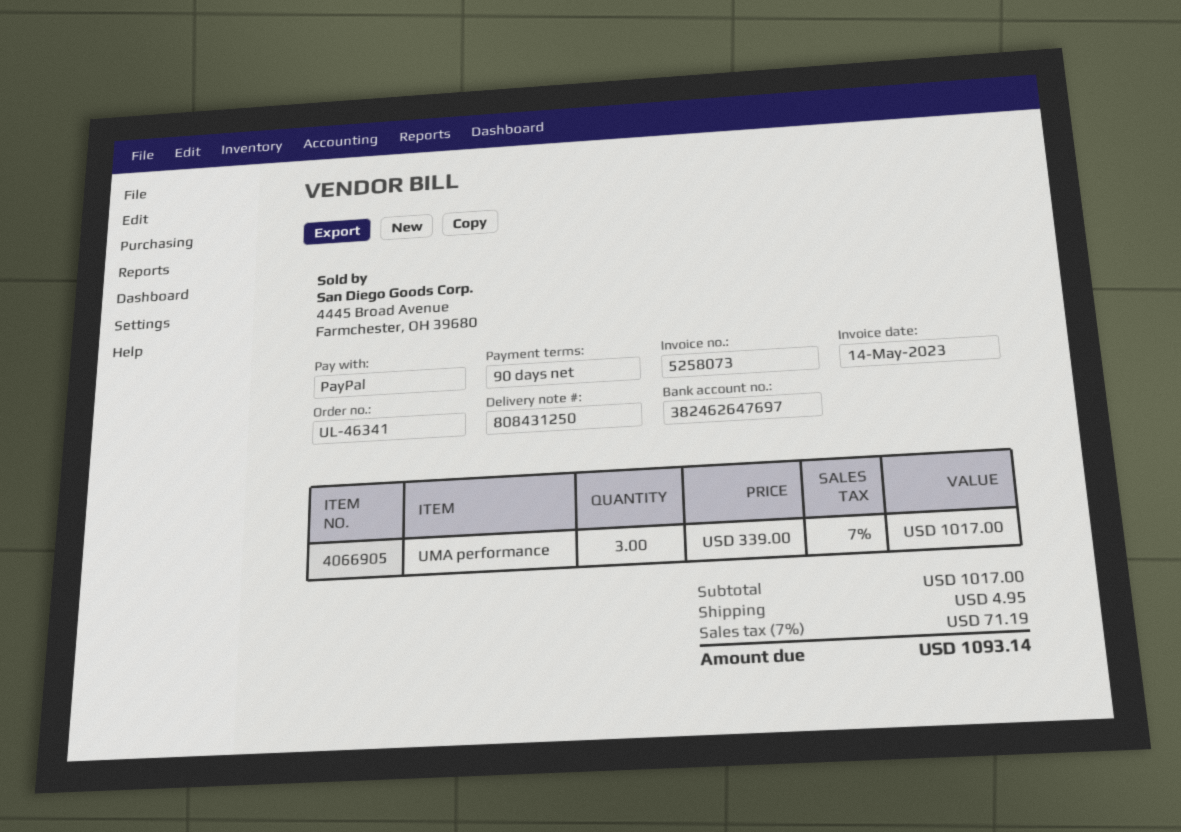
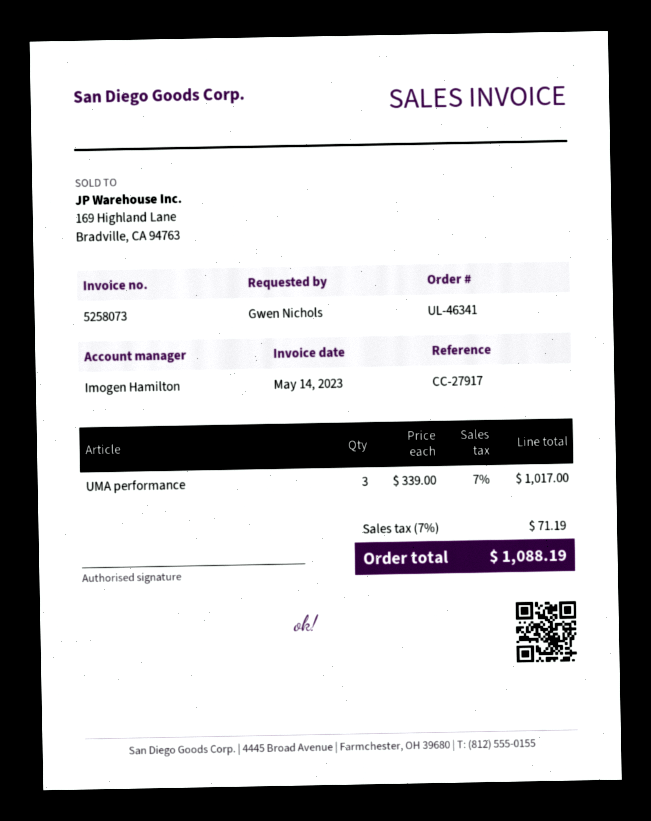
shipping: 4.95 -> none
total: 1093.14 -> 1088.19

